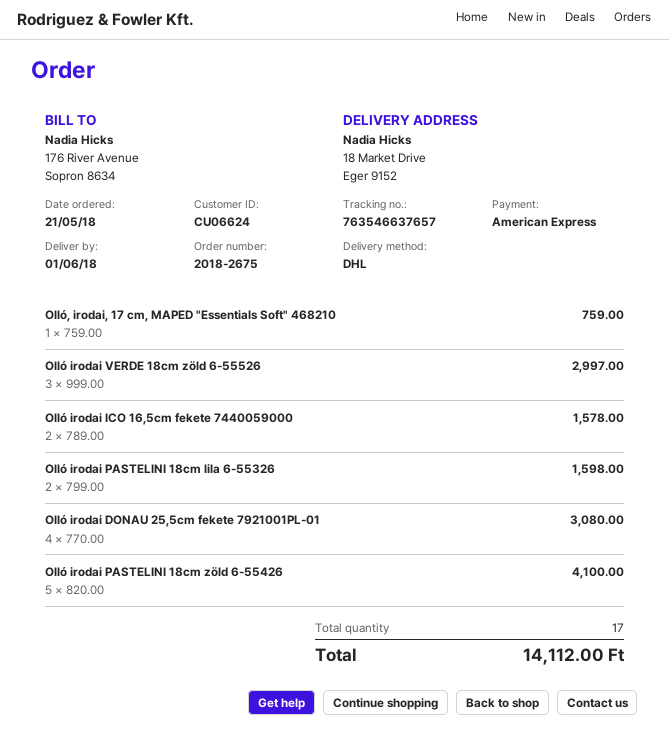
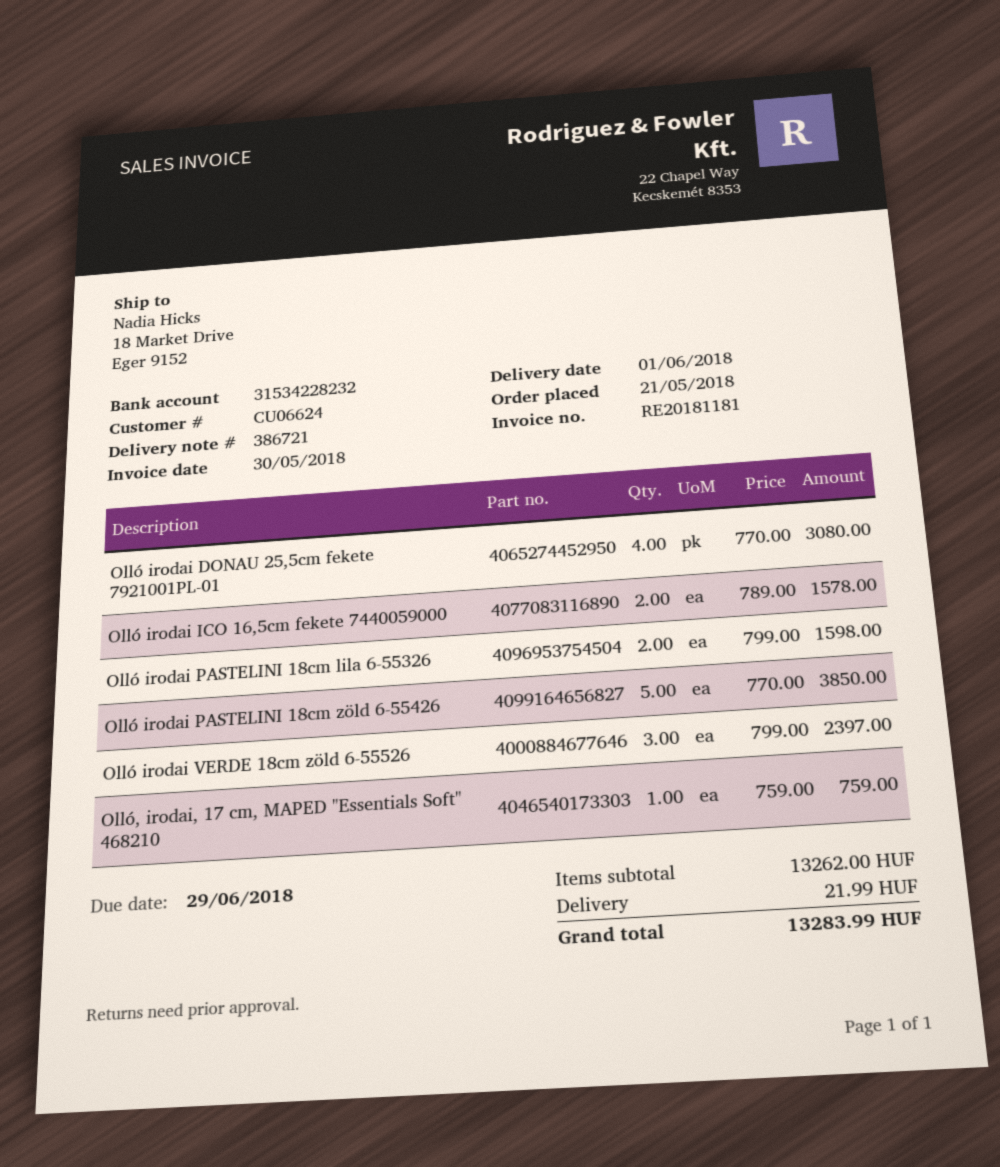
Olló irodai VERDE 18cm zöld 6-55526: 3 x 999.00 = 2997.00 -> 3 x 799.00 = 2397.00
Olló irodai PASTELINI 18cm zöld 6-55426: 5 x 820.00 = 4100.00 -> 5 x 770.00 = 3850.00
shipping: none -> 21.99
total: 14112.00 -> 13283.99

